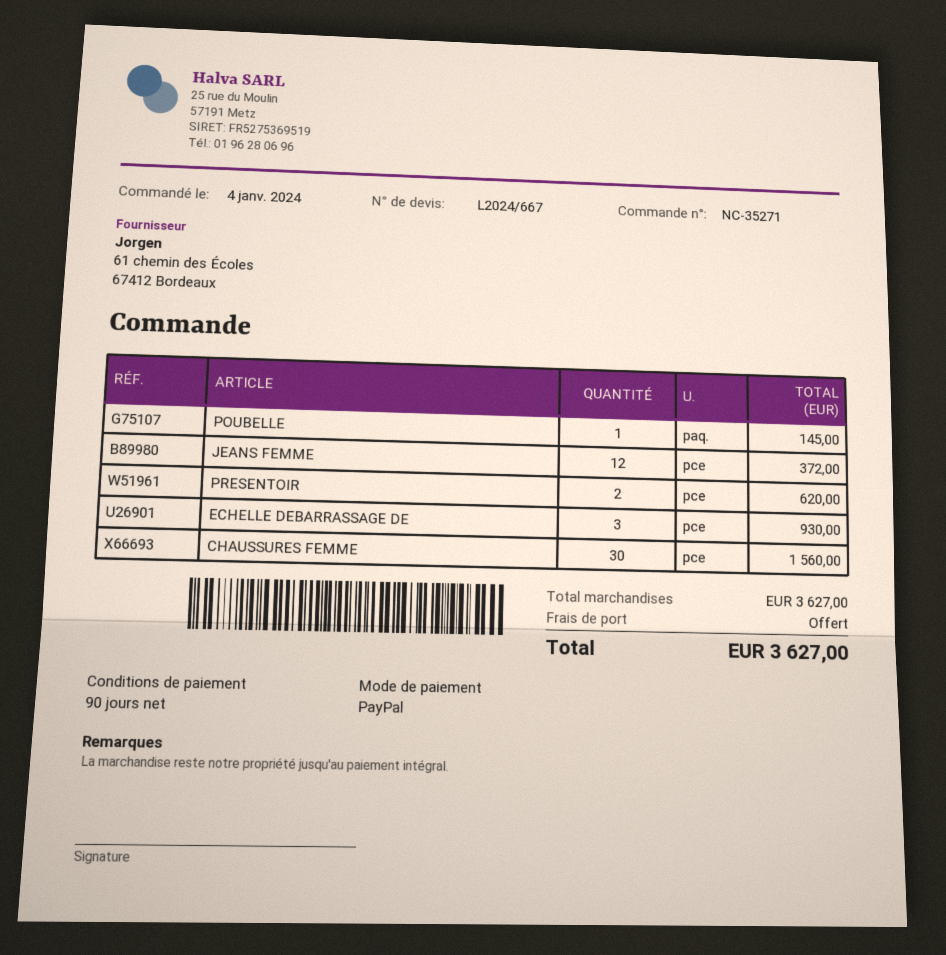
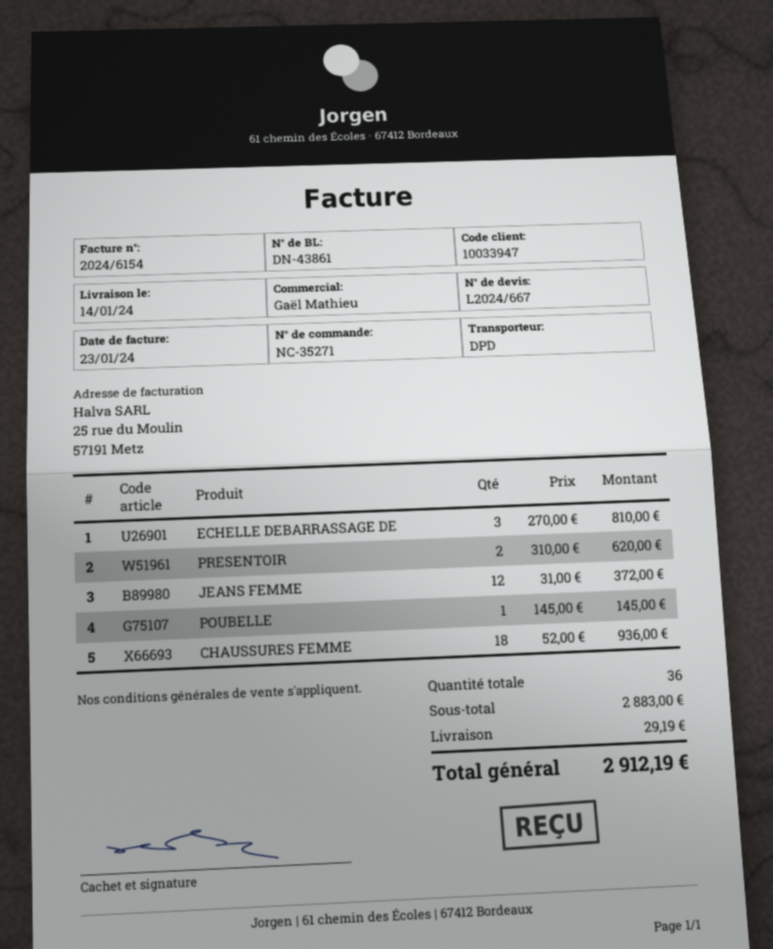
ECHELLE DEBARRASSAGE DE: 3 for 930.00 -> 3 for 810.00
CHAUSSURES FEMME: 30 for 1560.00 -> 18 for 936.00
subtotal: 3627.00 -> 2883.00
shipping: 0.00 -> 29.19
total: 3627.00 -> 2912.19

